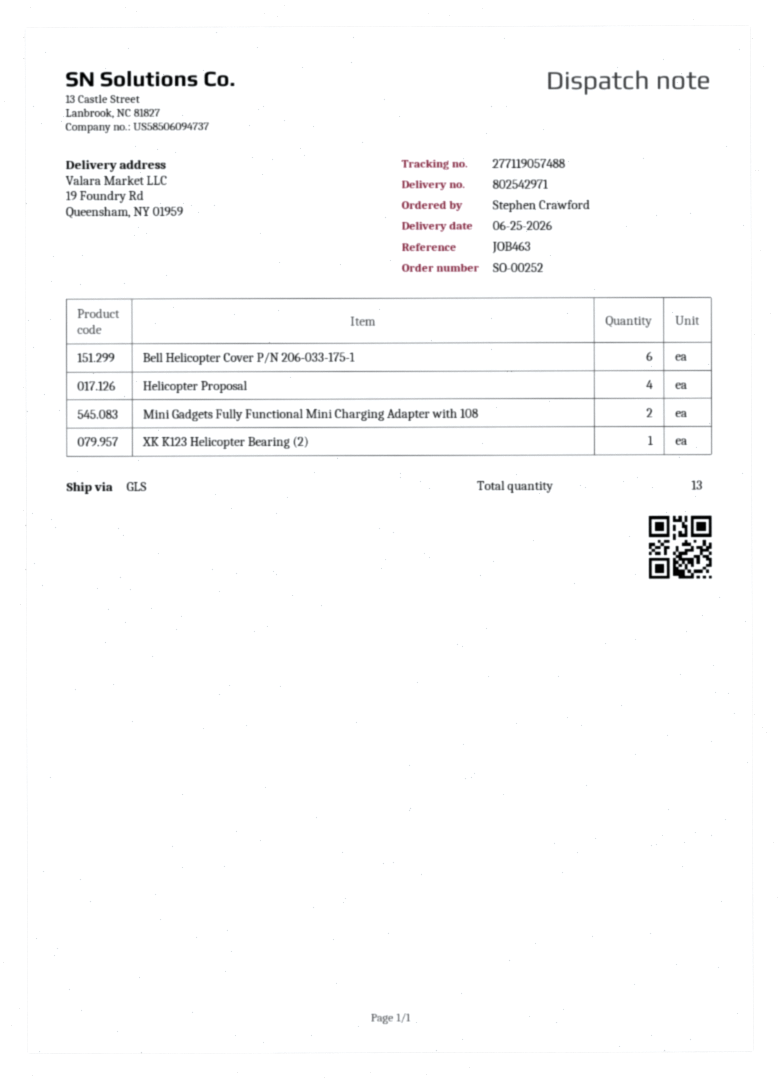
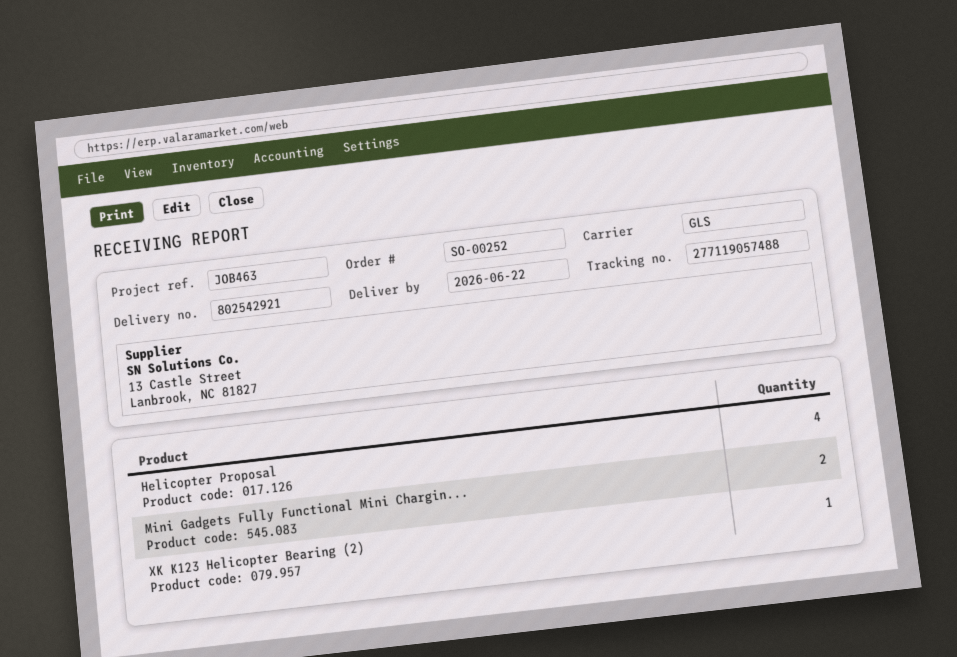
delivery note number: 802542971 -> 802542921
delivery date: 2026-06-25 -> 2026-06-22
Bell Helicopter Cover P/N 206-033-175-1: 6 -> none

